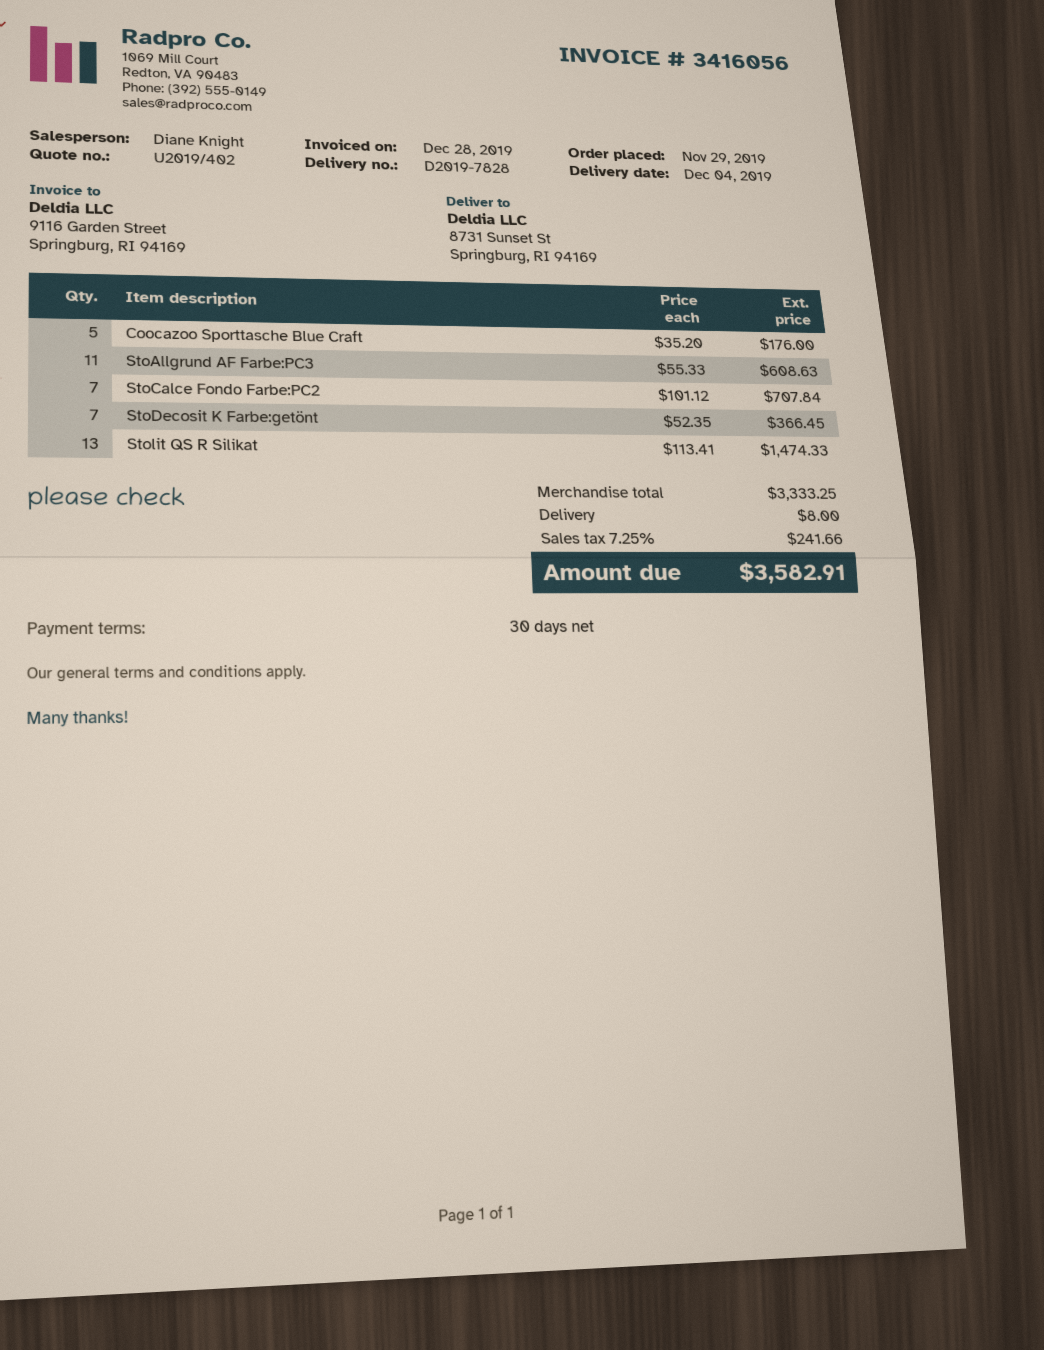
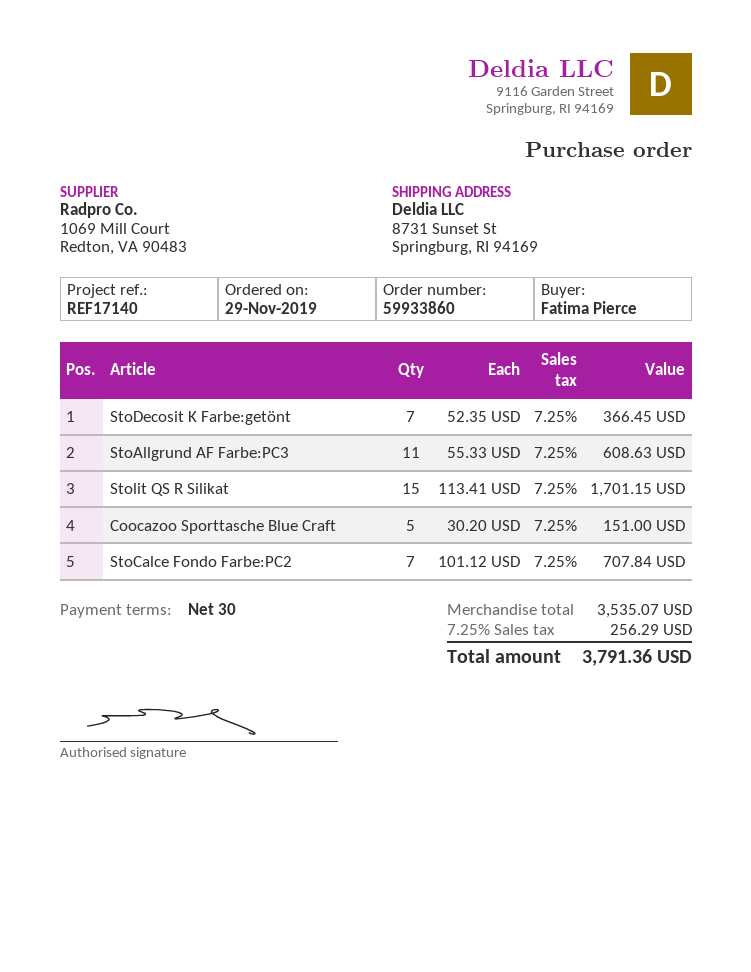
Coocazoo Sporttasche Blue Craft: 5 x 35.20 = 176.00 -> 5 x 30.20 = 151.00
Stolit QS R Silikat: 13 x 113.41 = 1474.33 -> 15 x 113.41 = 1701.15
subtotal: 3333.25 -> 3535.07
shipping: 8.00 -> none
tax: 7.25% = 241.66 -> 7.25% = 256.29
total: 3582.91 -> 3791.36

